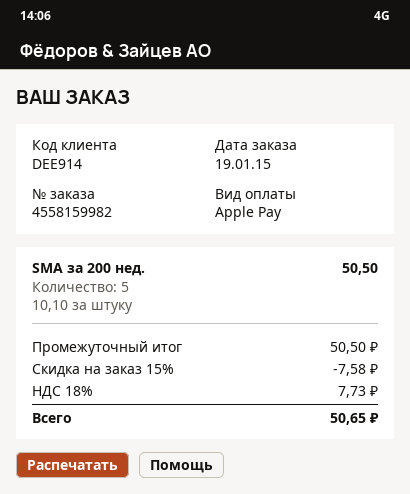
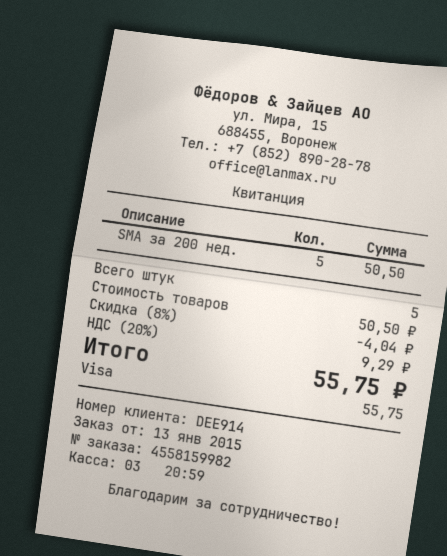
order date: 2015-01-19 -> 2015-01-13
payment method: Apple Pay -> Visa
discount: 15% = 7.58 -> 8% = 4.04
tax: 18% = 7.73 -> 20% = 9.29
total: 50.65 -> 55.75

